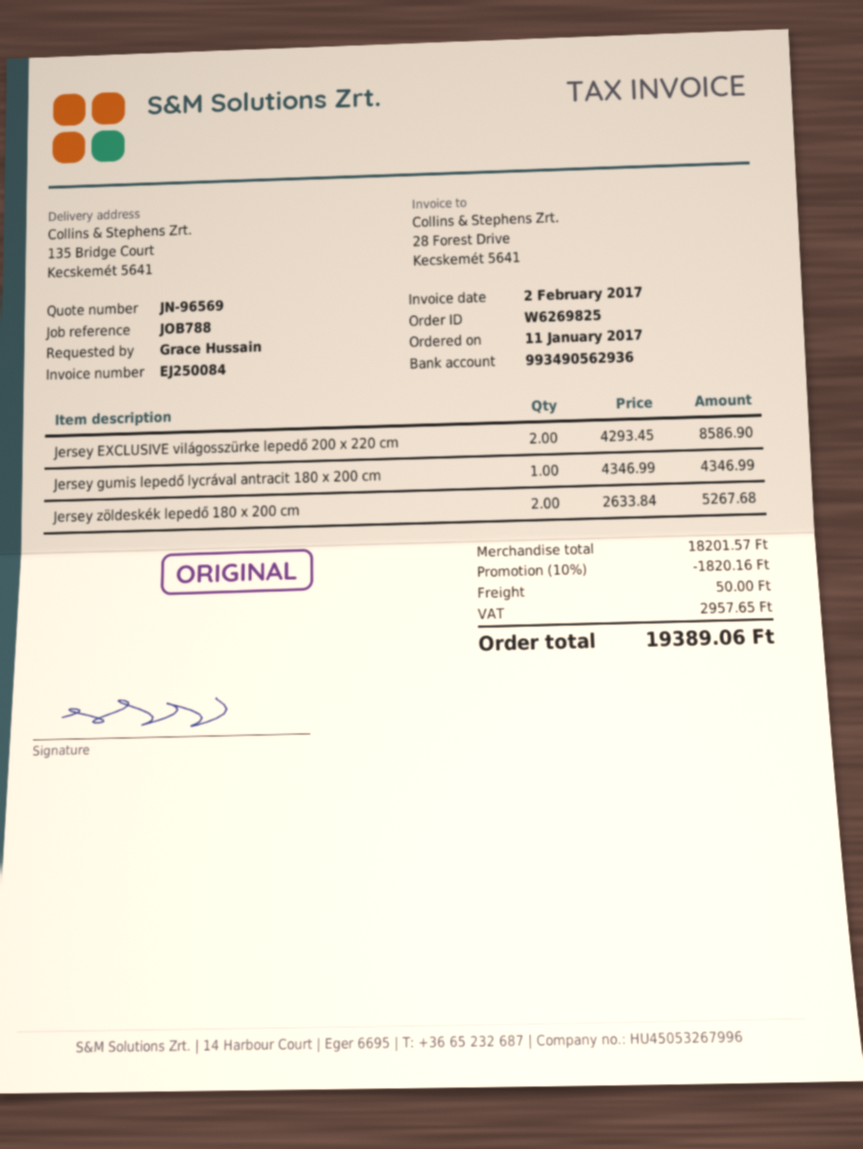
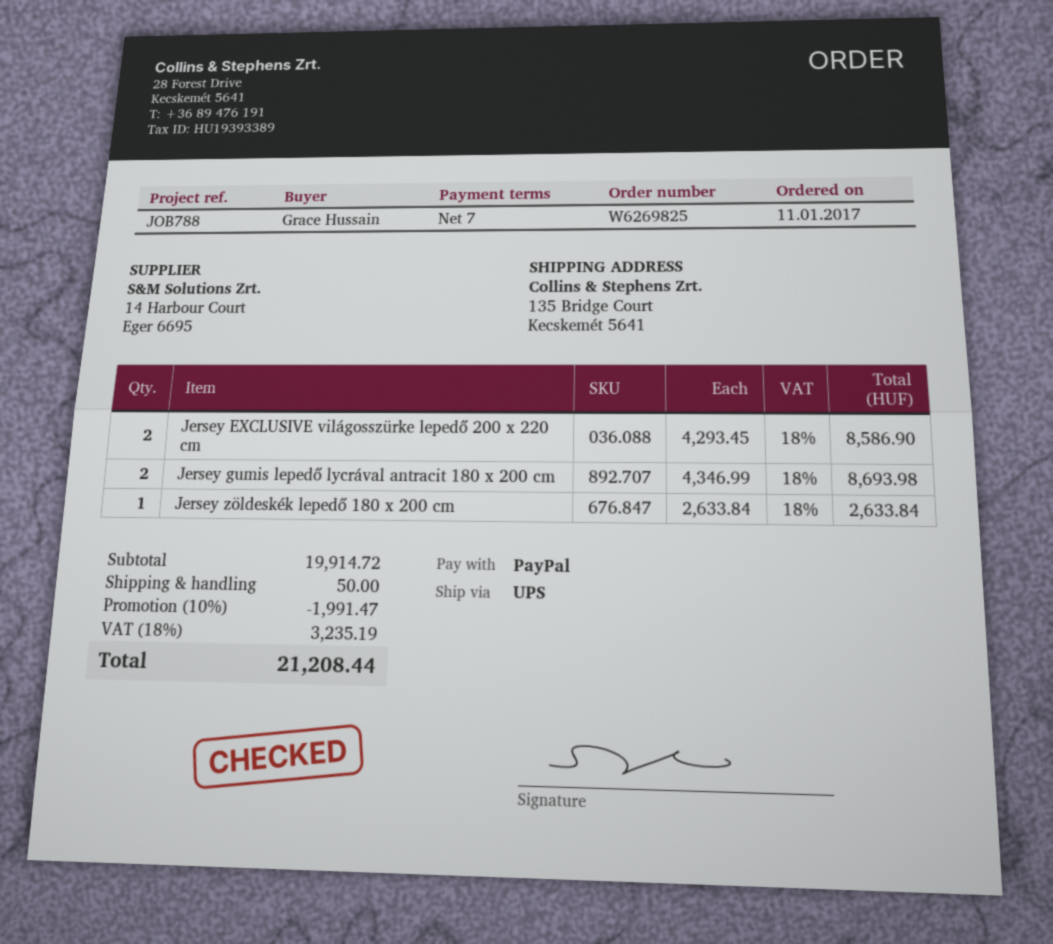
Jersey gumis lepedő lycrával antracit 180 x 200 cm: 1 x 4346.99 = 4346.99 -> 2 x 4346.99 = 8693.98
Jersey zöldeskék lepedő 180 x 200 cm: 2 x 2633.84 = 5267.68 -> 1 x 2633.84 = 2633.84
subtotal: 18201.57 -> 19914.72
discount: 10% = 1820.16 -> 10% = 1991.47
tax: 2957.65 -> 3235.19
total: 19389.06 -> 21208.44

